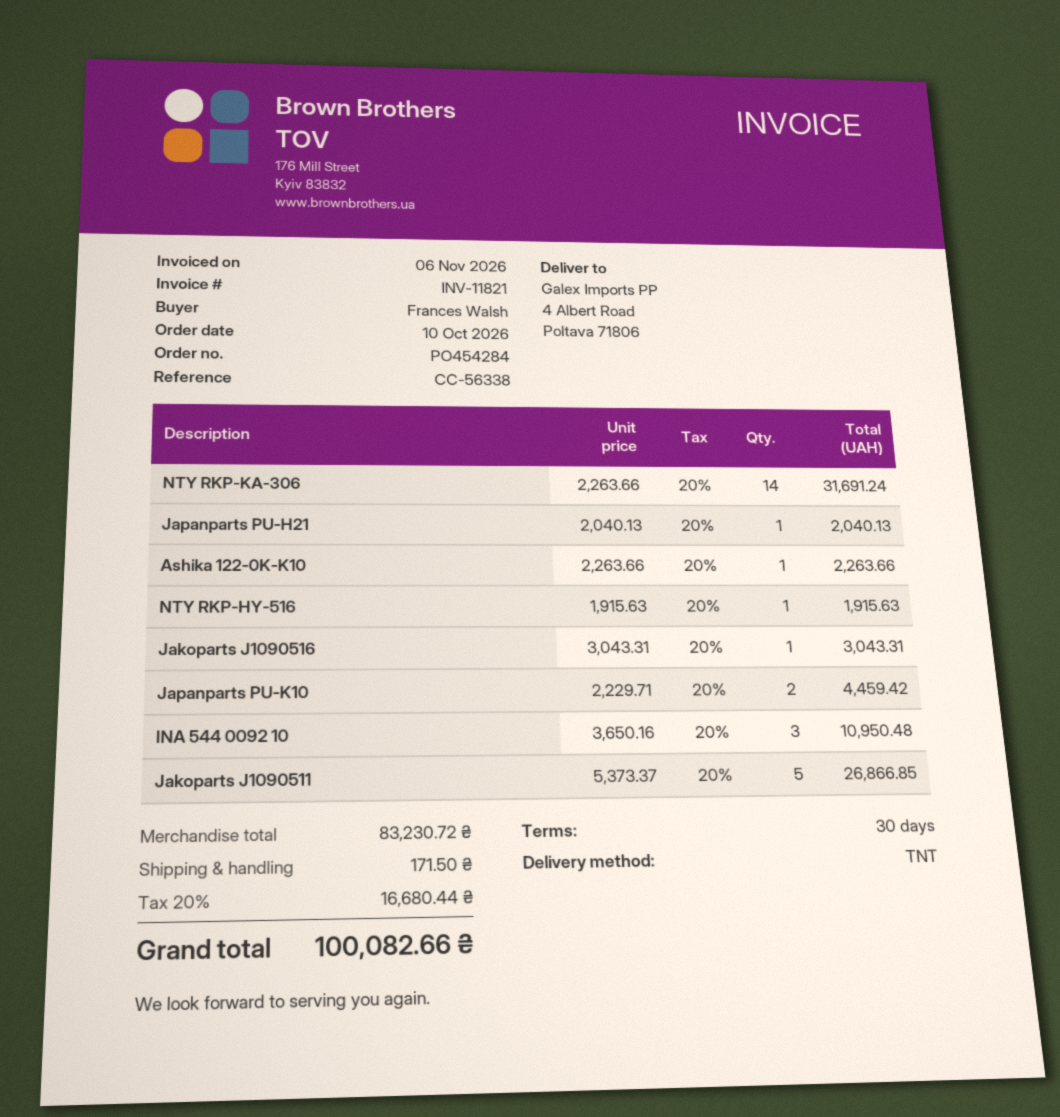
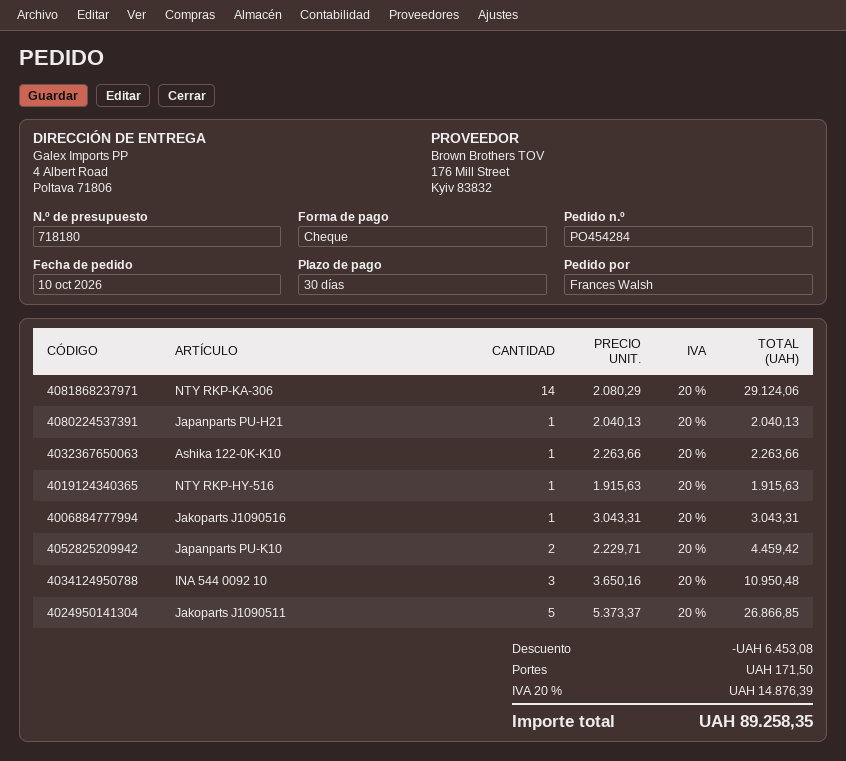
NTY RKP-KA-306: 14 x 2263.66 = 31691.24 -> 14 x 2080.29 = 29124.06
discount: none -> 6453.08
tax: 20% = 16680.44 -> 20% = 14876.39
total: 100082.66 -> 89258.35

